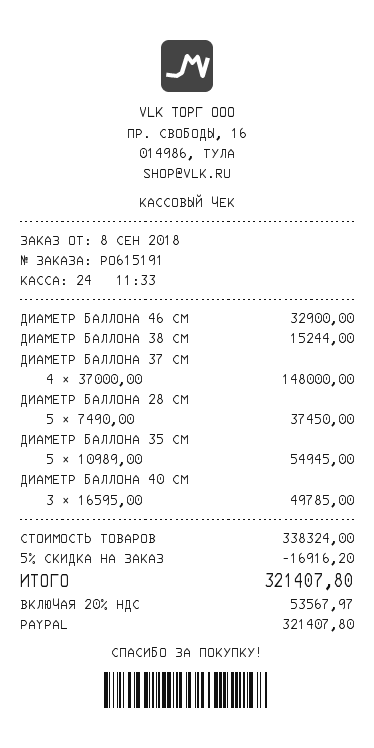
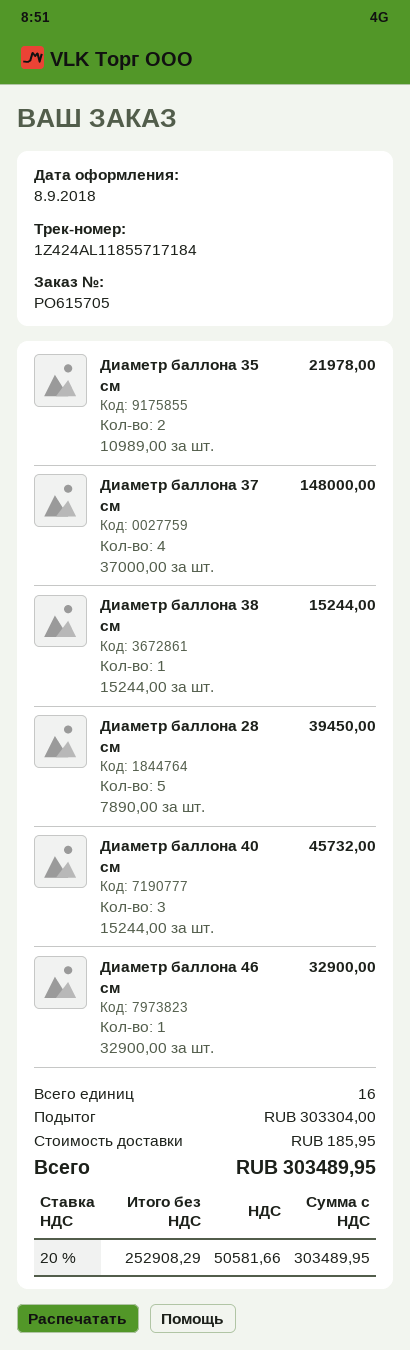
order number: PO615191 -> PO615705
ДИАМЕТР БАЛЛОНА 28 СМ: 5 x 7490.00 = 37450.00 -> 5 x 7890.00 = 39450.00
ДИАМЕТР БАЛЛОНА 35 СМ: 5 x 10989.00 = 54945.00 -> 2 x 10989.00 = 21978.00
ДИАМЕТР БАЛЛОНА 40 СМ: 3 x 16595.00 = 49785.00 -> 3 x 15244.00 = 45732.00
subtotal: 338324.00 -> 303304.00
discount: 5% = 16916.20 -> none
shipping: none -> 185.95
tax: 20% = 53567.97 -> 20% = 50581.66
total: 321407.80 -> 303489.95

